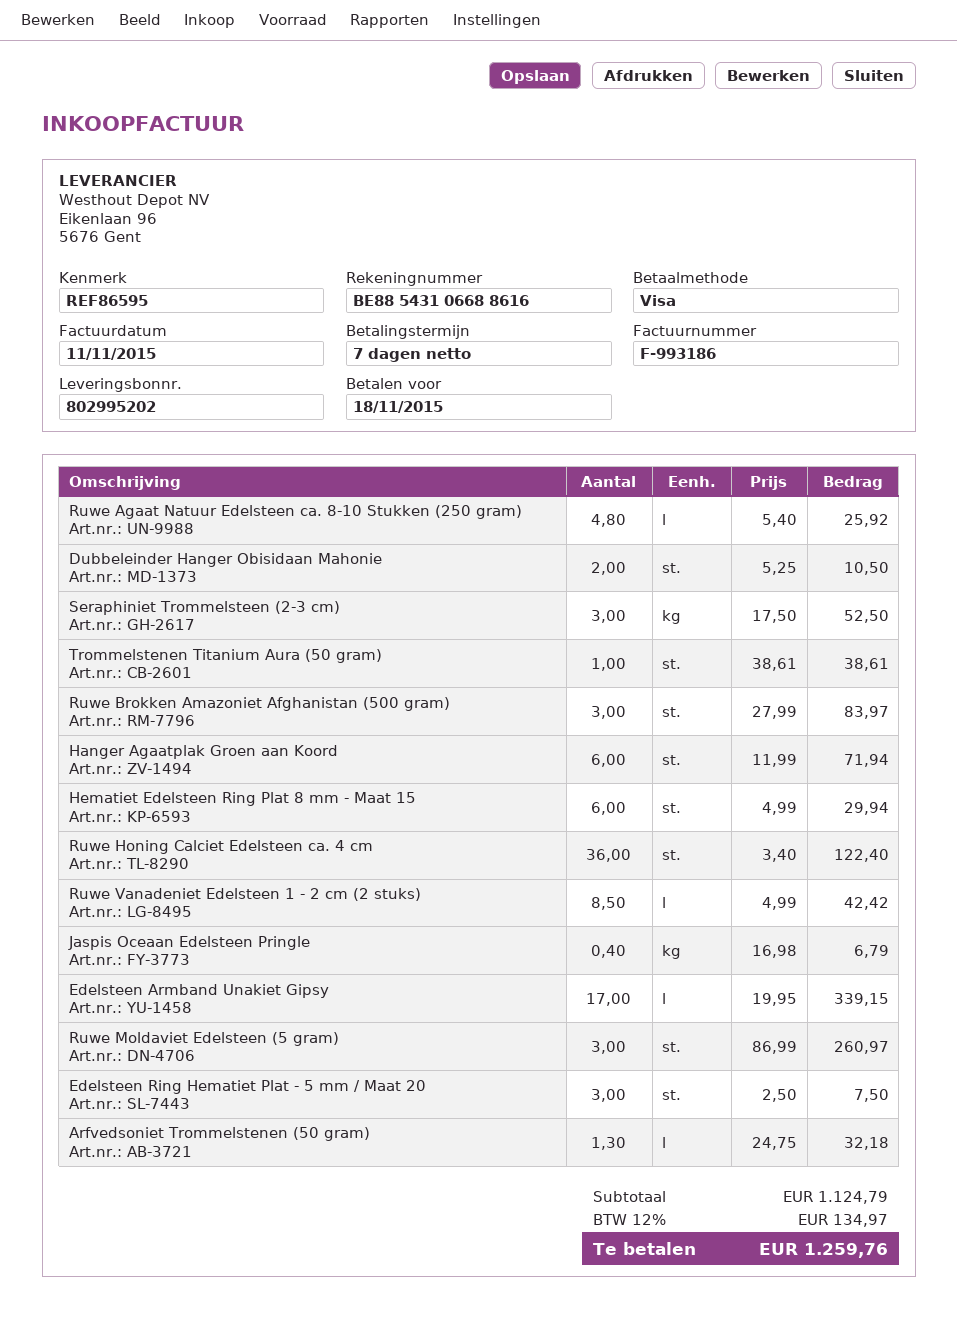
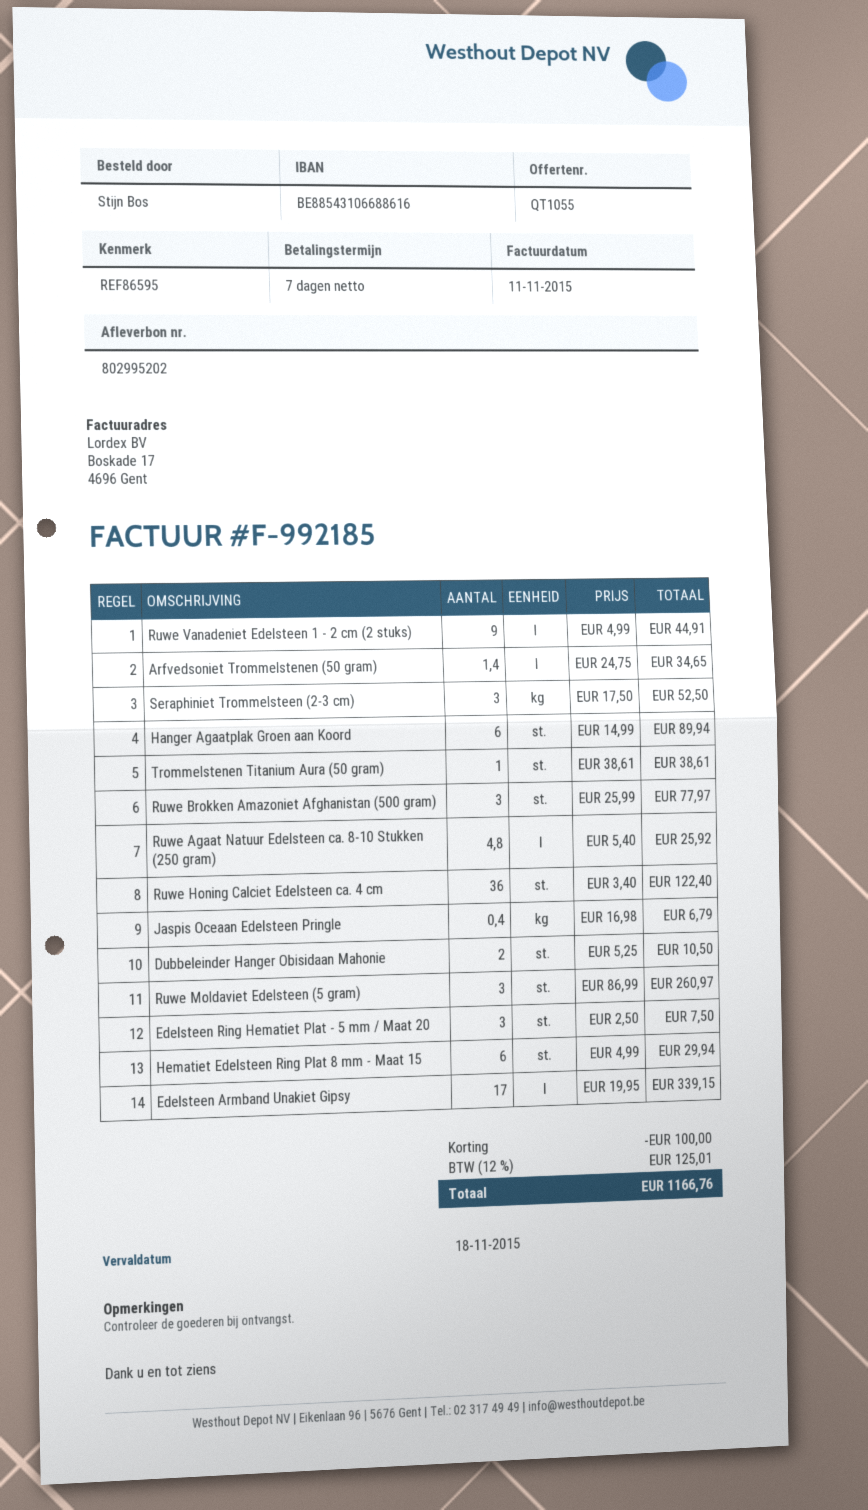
invoice number: F-993186 -> F-992185
Ruwe Brokken Amazoniet Afghanistan (500 gram): 3 x 27.99 = 83.97 -> 3 x 25.99 = 77.97
Hanger Agaatplak Groen aan Koord: 6 x 11.99 = 71.94 -> 6 x 14.99 = 89.94
Ruwe Vanadeniet Edelsteen 1 - 2 cm (2 stuks): 8.5 x 4.99 = 42.42 -> 9 x 4.99 = 44.91
Arfvedsoniet Trommelstenen (50 gram): 1.3 x 24.75 = 32.18 -> 1.4 x 24.75 = 34.65
discount: none -> 100.00
tax: 12% = 134.97 -> 12% = 125.01
total: 1259.76 -> 1166.76

